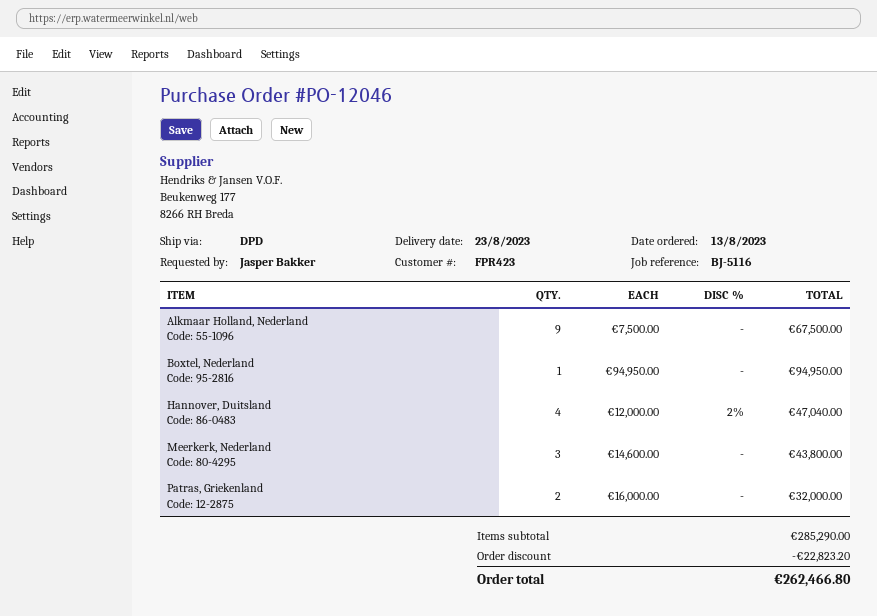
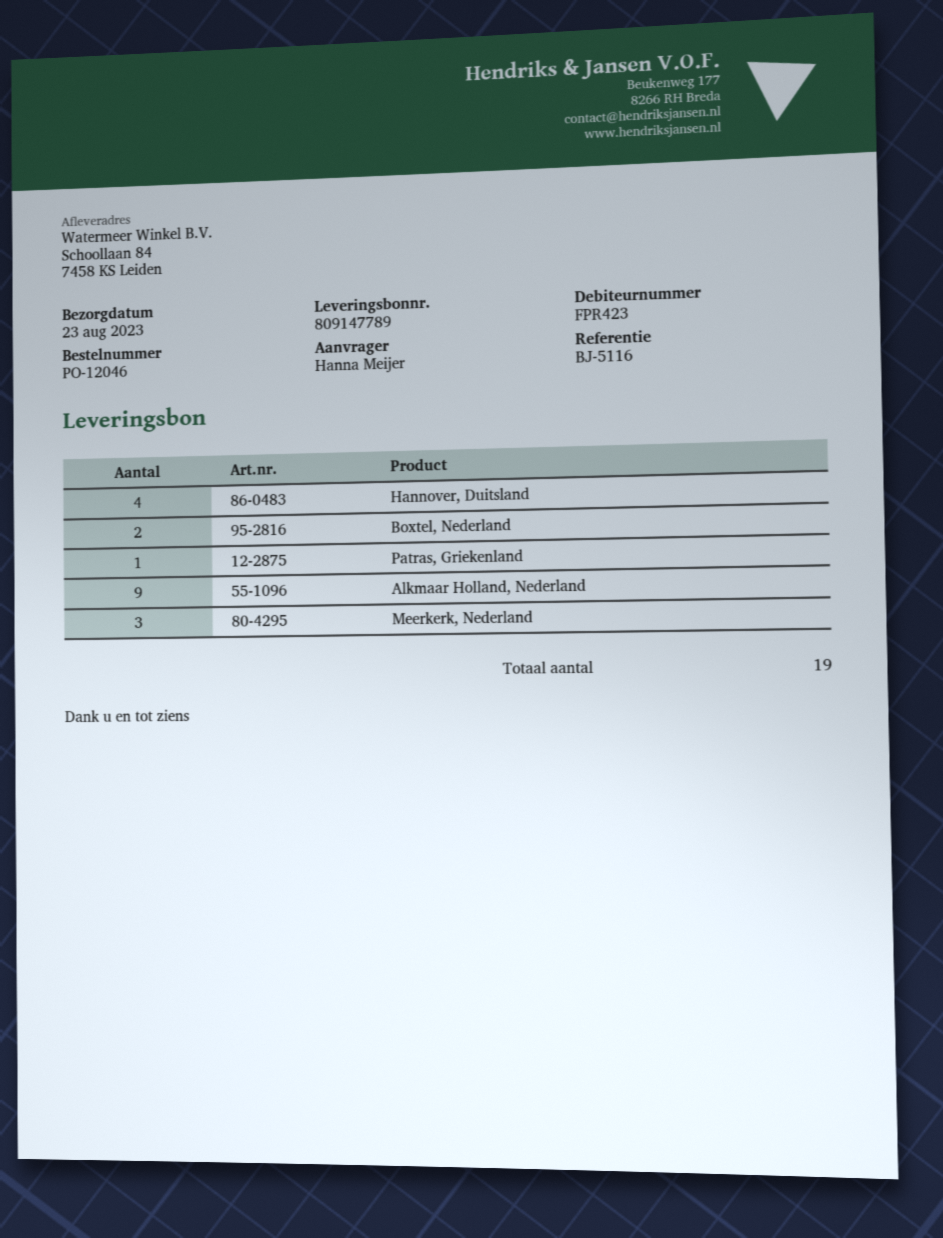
ordered by: Jasper Bakker -> Hanna Meijer
Boxtel, Nederland: 1 -> 2
Patras, Griekenland: 2 -> 1

